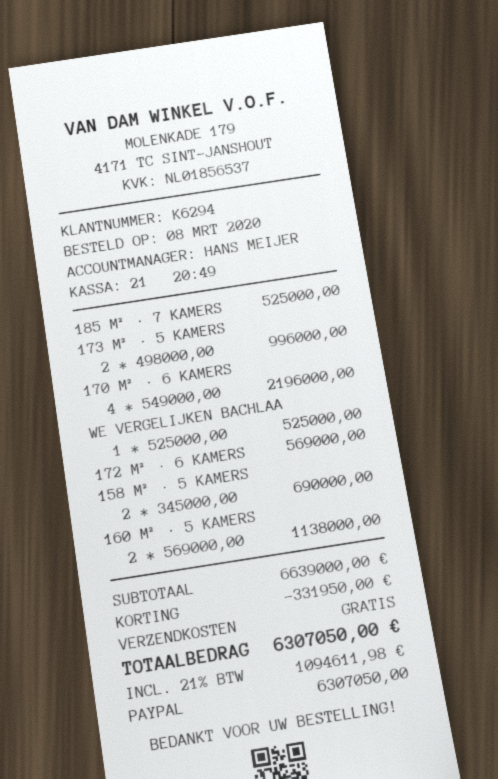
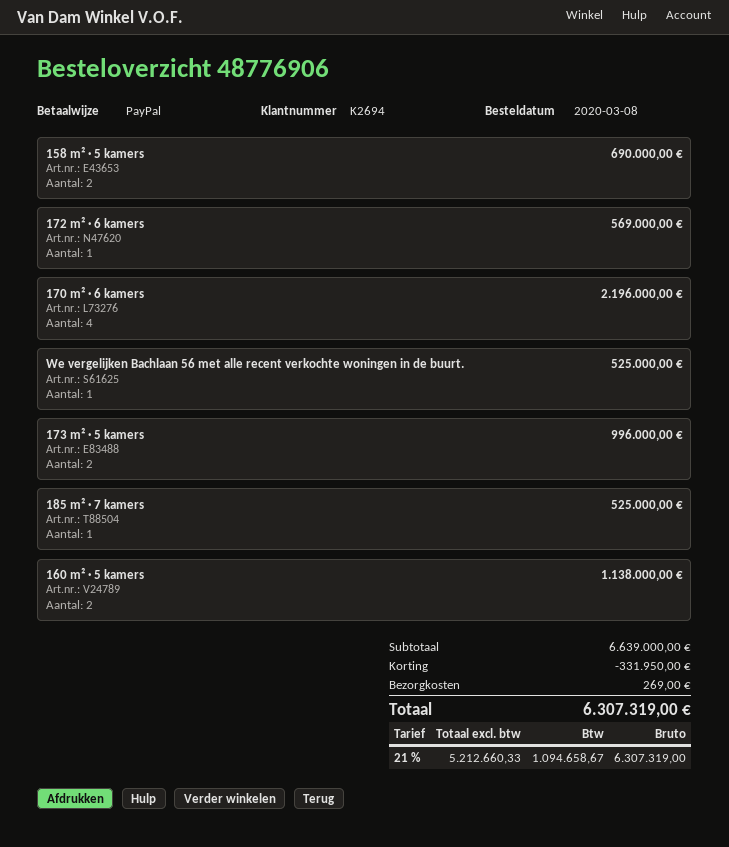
customer number: K6294 -> K2694
shipping: 0.00 -> 269.00
tax: 21% = 1094611.98 -> 21% = 1094658.67
total: 6307050.00 -> 6307319.00

